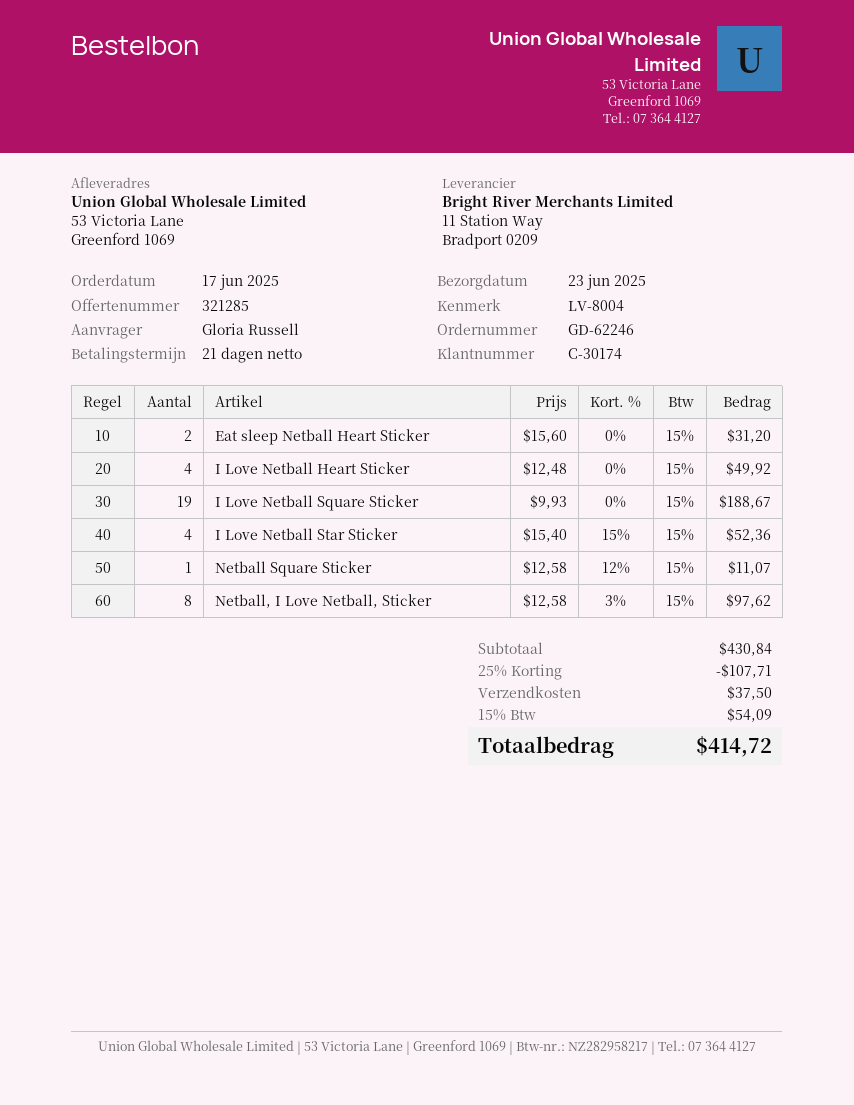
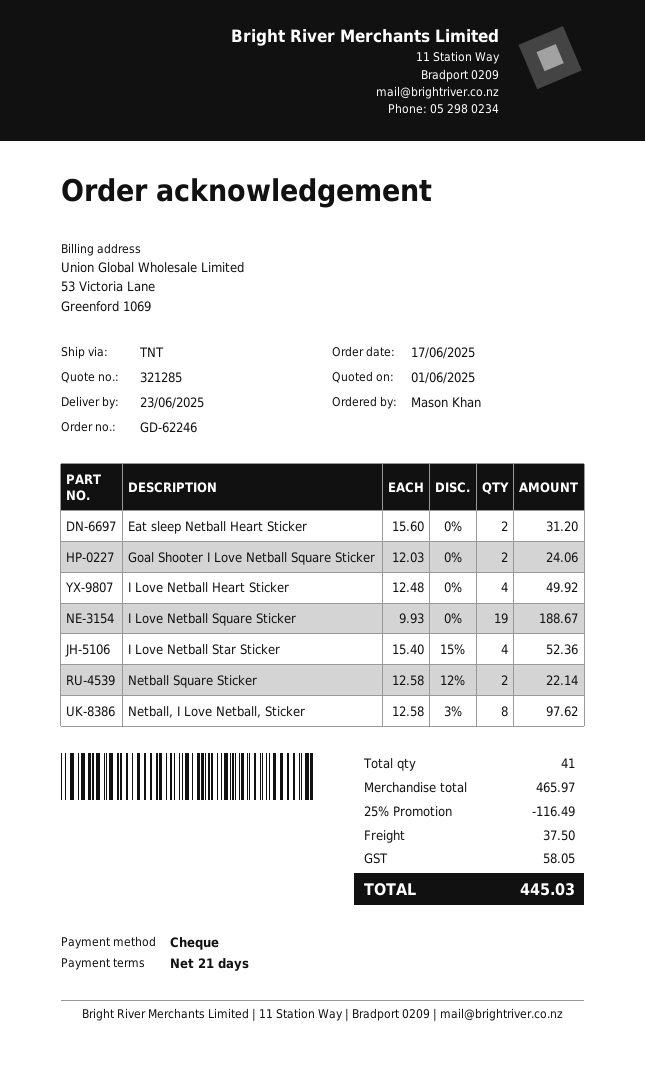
ordered by: Gloria Russell -> Mason Khan
Netball Square Sticker: 1 x 12.58 - 12% = 11.07 -> 2 x 12.58 - 12% = 22.14
Goal Shooter I Love Netball Square Sticker: none -> 2 x 12.03 = 24.06
subtotal: 430.84 -> 465.97
discount: 25% = 107.71 -> 25% = 116.49
tax: 54.09 -> 58.05
total: 414.72 -> 445.03

